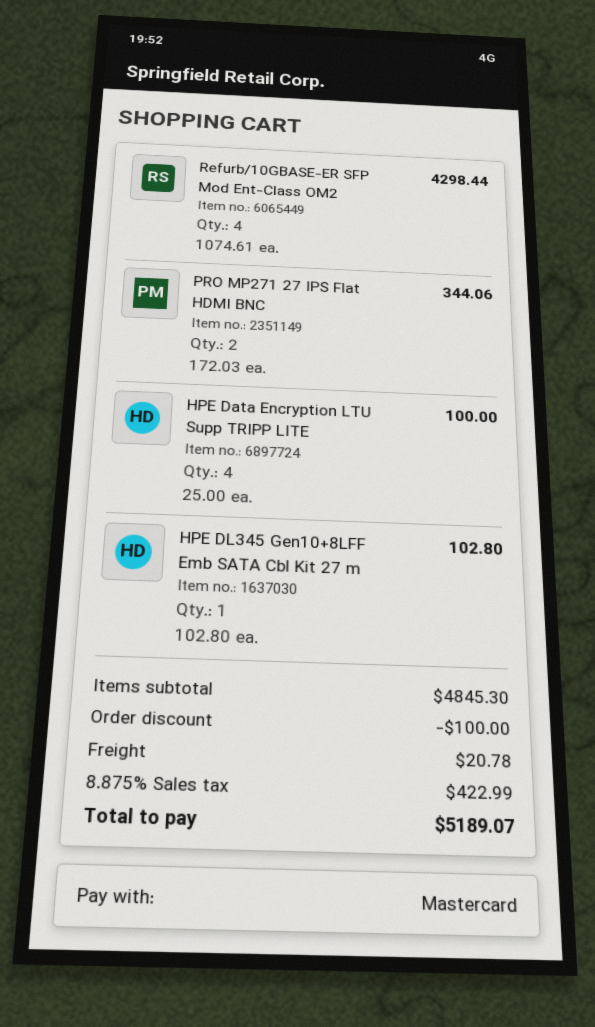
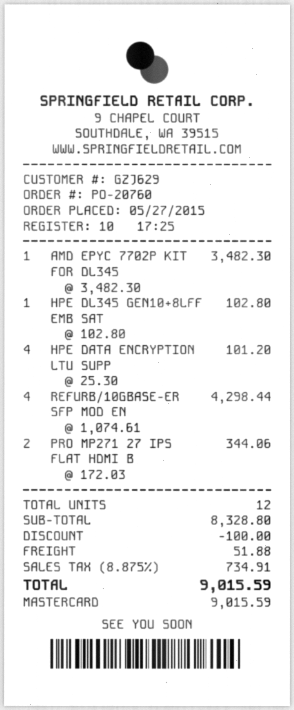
HPE Data Encryption LTU Supp TRIPP LITE: 4 x 25.00 = 100.00 -> 4 x 25.30 = 101.20
AMD EPYC 7702P KIT FOR DL345: none -> 1 x 3482.30 = 3482.30
subtotal: 4845.30 -> 8328.80
shipping: 20.78 -> 51.88
tax: 8.875% = 422.99 -> 8.875% = 734.91
total: 5189.07 -> 9015.59

